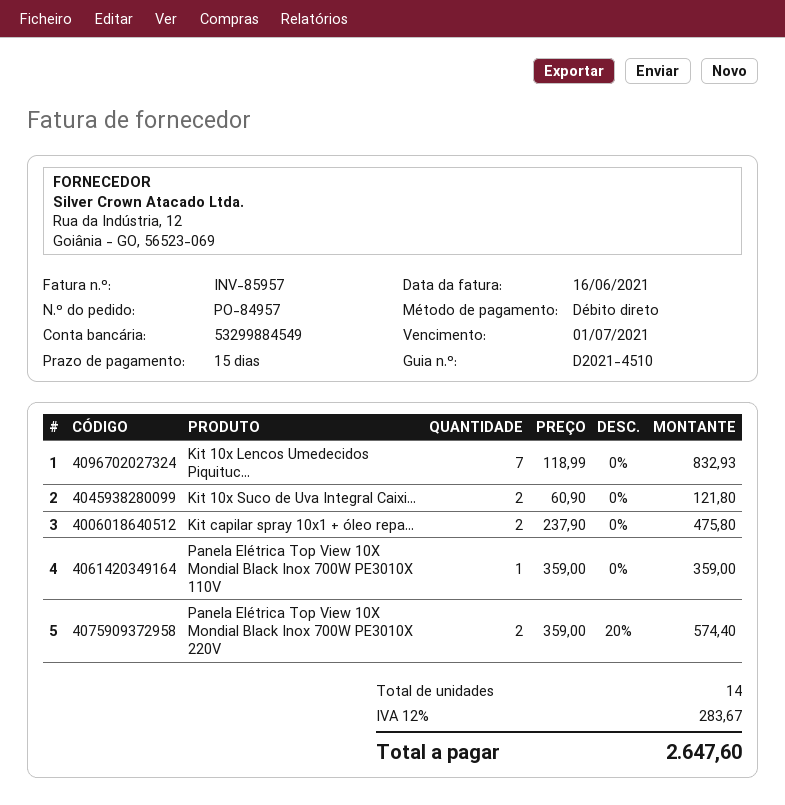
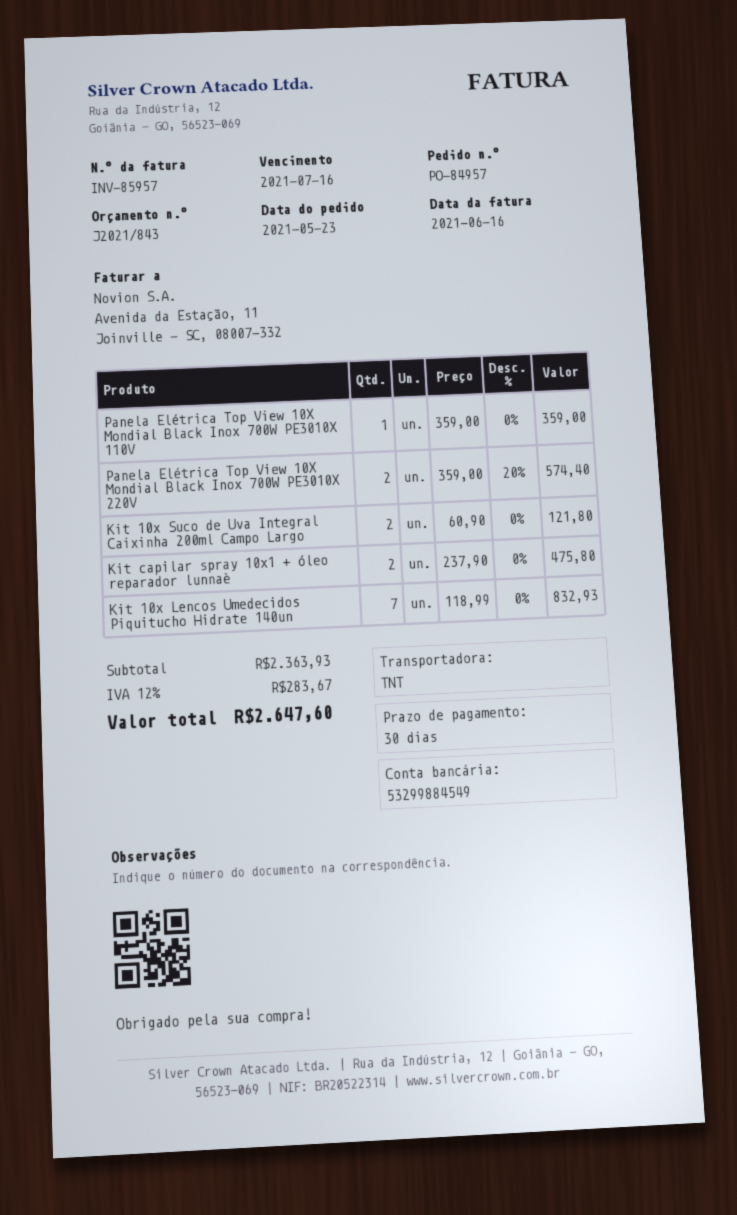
payment terms: 15 days -> 30 days
due date: 2021-07-01 -> 2021-07-16

